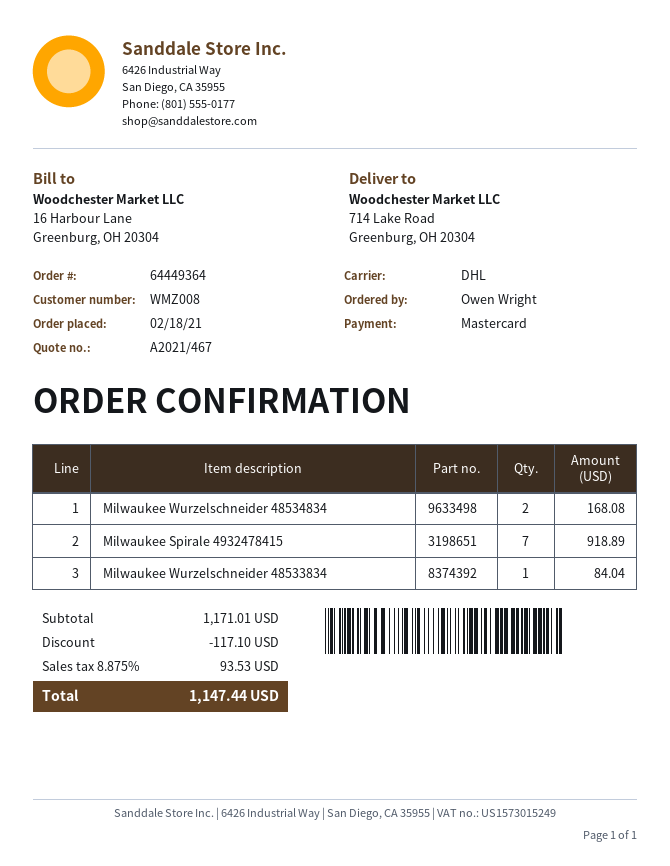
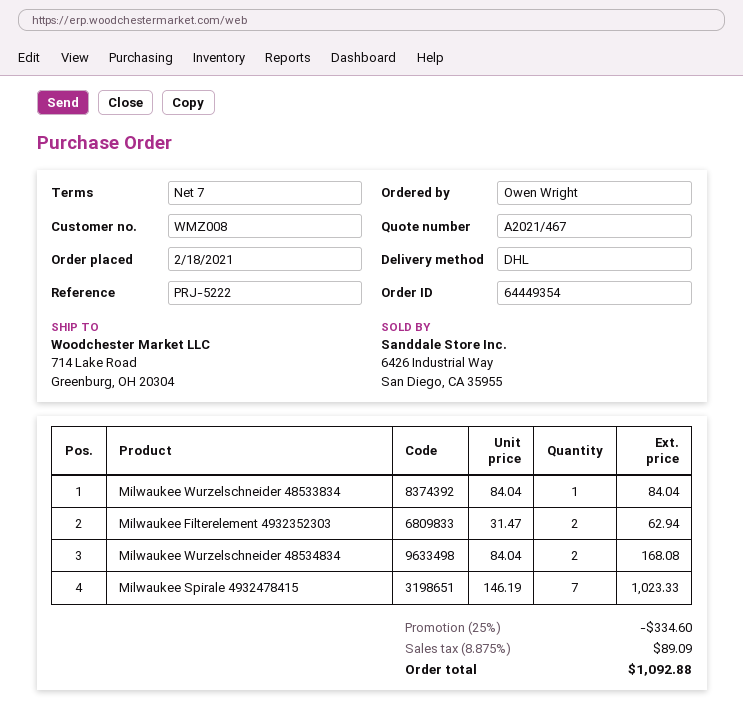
order number: 64449364 -> 64449354
Milwaukee Spirale 4932478415: 7 for 918.89 -> 7 for 1023.33
Milwaukee Filterelement 4932352303: none -> 2 for 62.94
discount: 117.10 -> 334.60
tax: 8.875% = 93.53 -> 8.875% = 89.09
total: 1147.44 -> 1092.88

